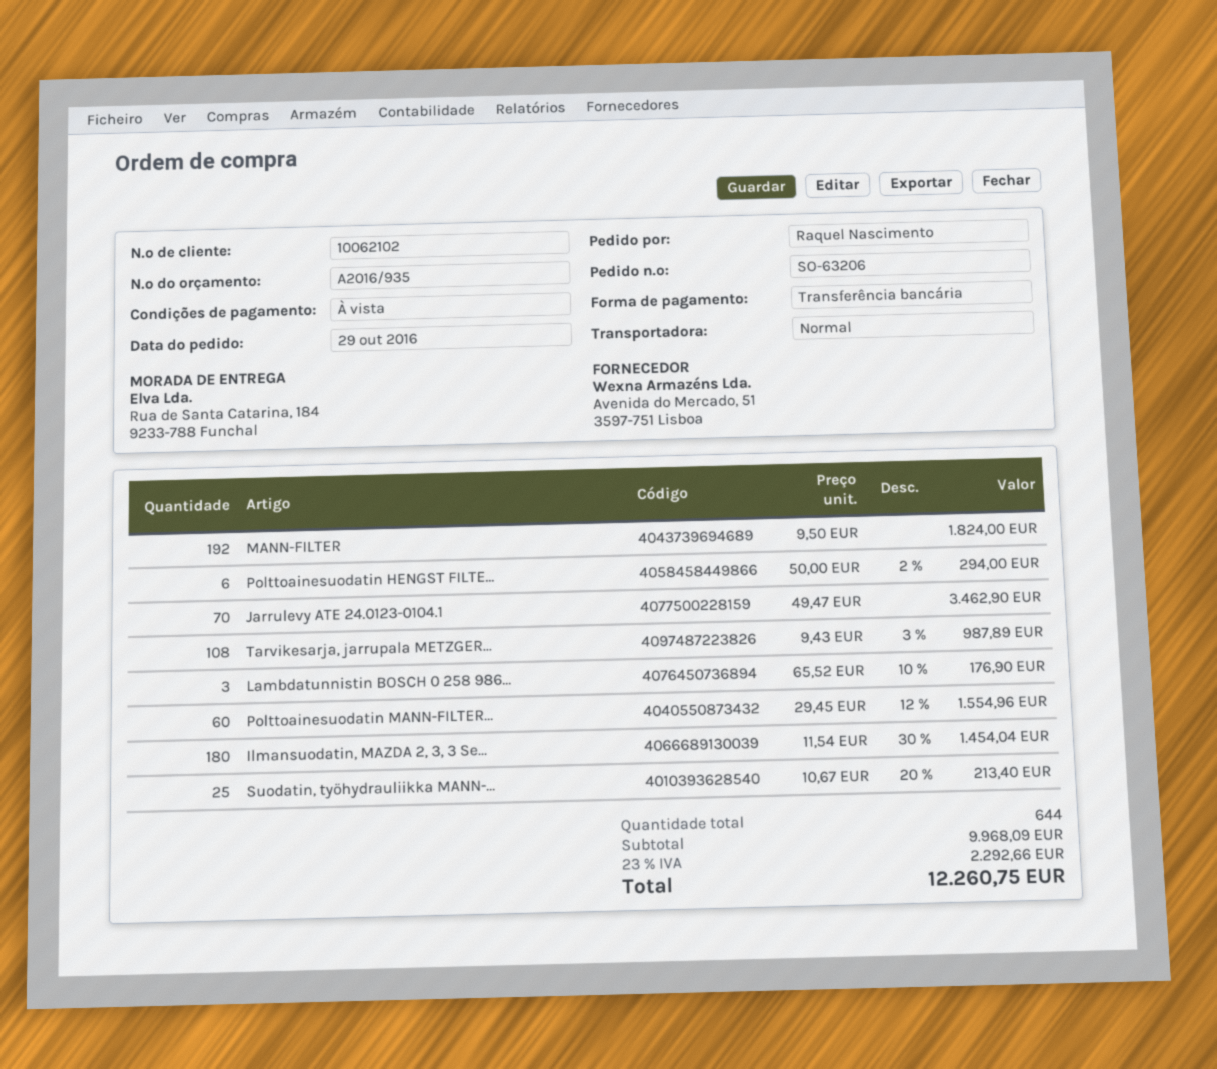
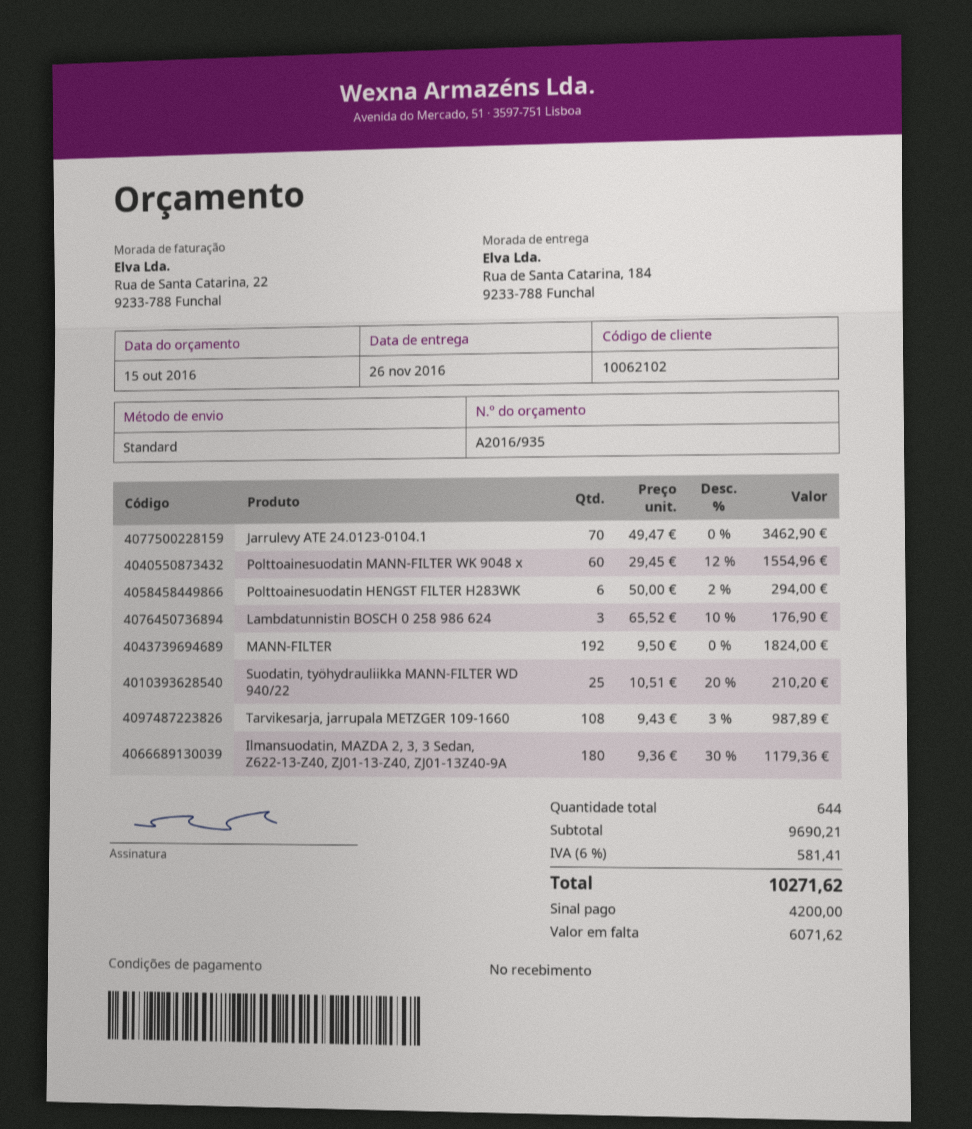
Ilmansuodatin, MAZDA 2, 3, 3 Se...: 180 x 11.54 - 30% = 1454.04 -> 180 x 9.36 - 30% = 1179.36
Suodatin, työhydrauliikka MANN-...: 25 x 10.67 - 20% = 213.40 -> 25 x 10.51 - 20% = 210.20
subtotal: 9968.09 -> 9690.21
tax: 23% = 2292.66 -> 6% = 581.41
total: 12260.75 -> 10271.62

